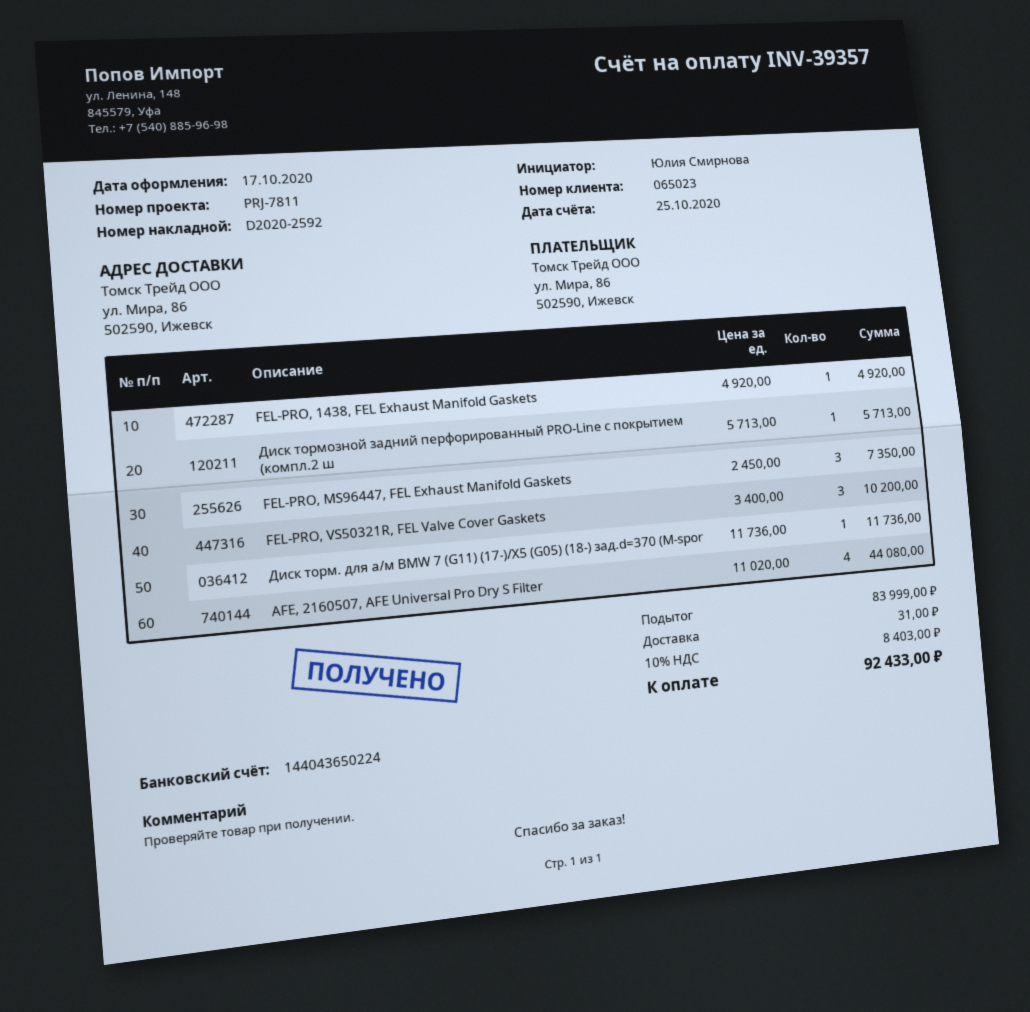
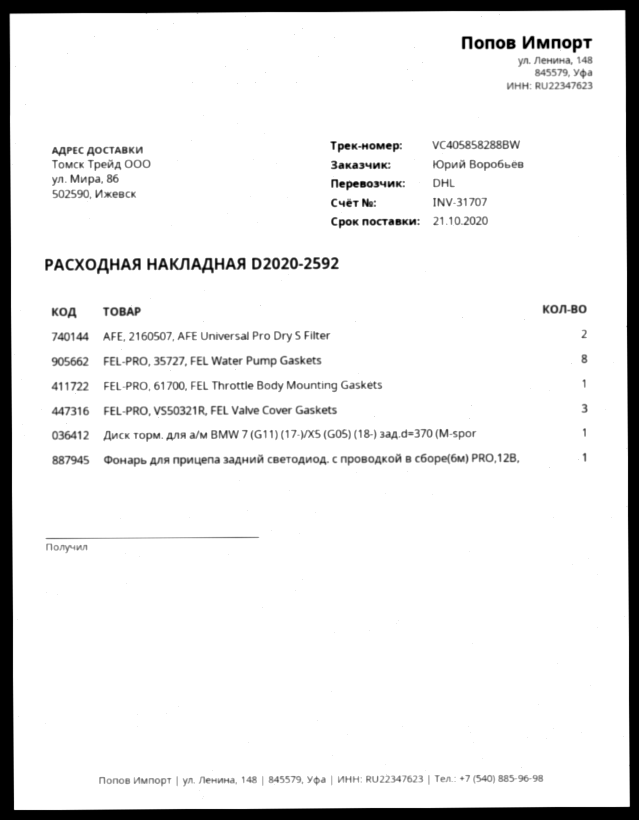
invoice number: INV-39357 -> INV-31707
ordered by: Юлия Смирнова -> Юрий Воробьёв
FEL-PRO, 1438, FEL Exhaust Manifold Gaskets: 1 -> none
Диск тормозной задний перфорированный PRO-Line с покрытием (компл.2 ш: 1 -> none
FEL-PRO, MS96447, FEL Exhaust Manifold Gaskets: 3 -> none
AFE, 2160507, AFE Universal Pro Dry S Filter: 4 -> 2
FEL-PRO, 35727, FEL Water Pump Gaskets: none -> 8
FEL-PRO, 61700, FEL Throttle Body Mounting Gaskets: none -> 1
Фонарь для прицепа задний светодиод. с проводкой в сборе(6м) PRO,12В,: none -> 1

